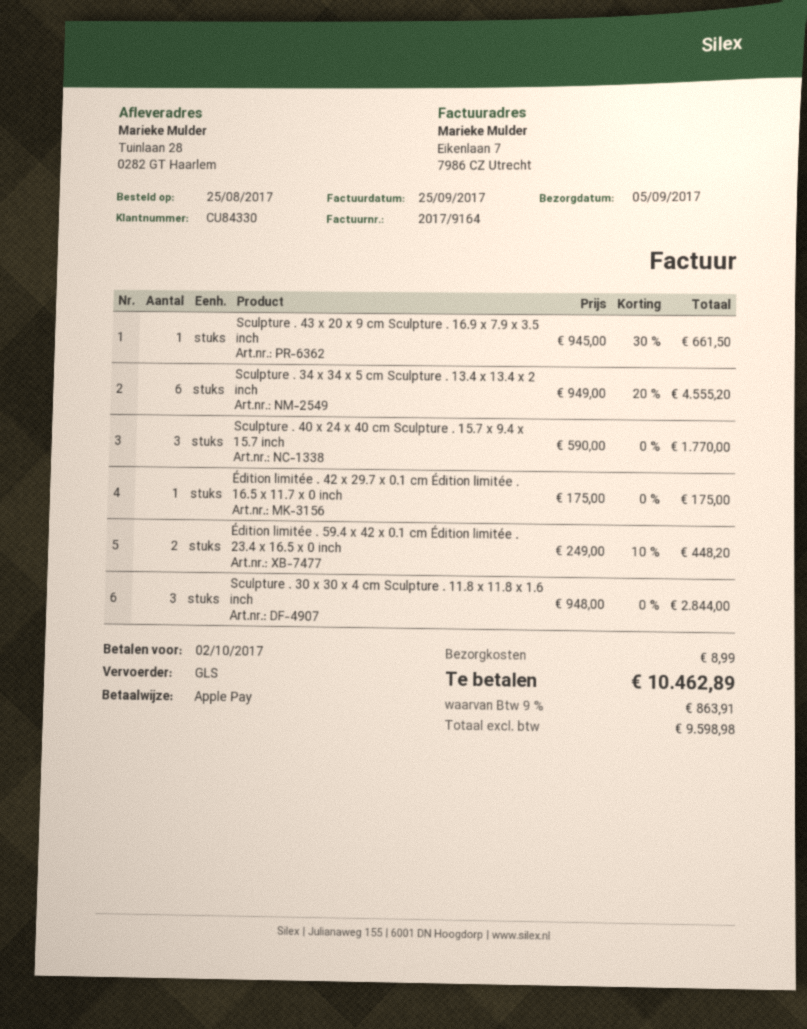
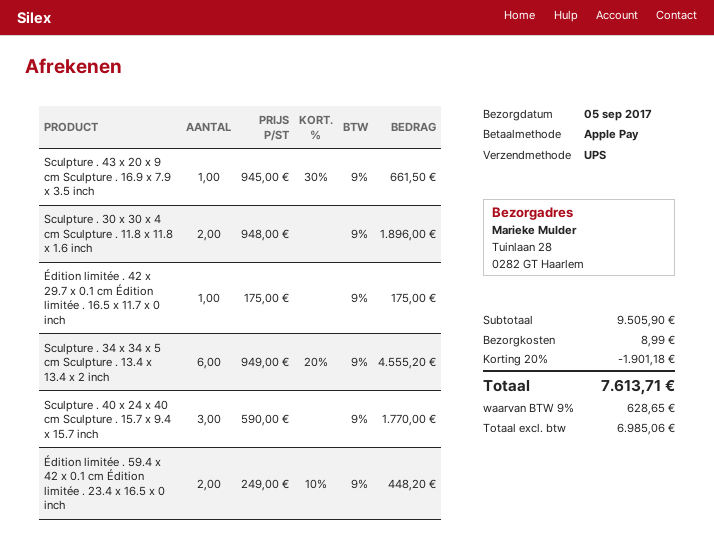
shipping method: GLS -> UPS
Sculpture . 30 x 30 x 4 cm Sculpture . 11.8 x 11.8 x 1.6 inch: 3 x 948.00 = 2844.00 -> 2 x 948.00 = 1896.00
discount: none -> 20% = 1901.18
net: 9598.98 -> 6985.06
tax: 9% = 863.91 -> 9% = 628.65
total: 10462.89 -> 7613.71

